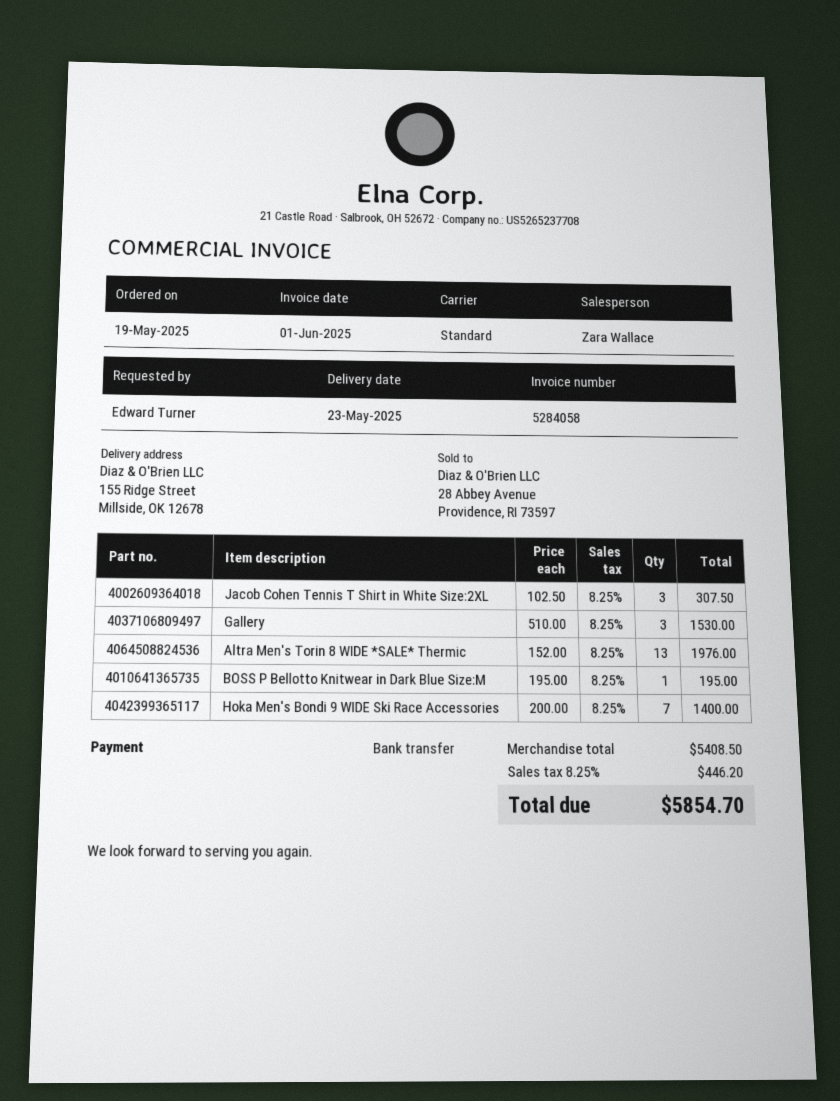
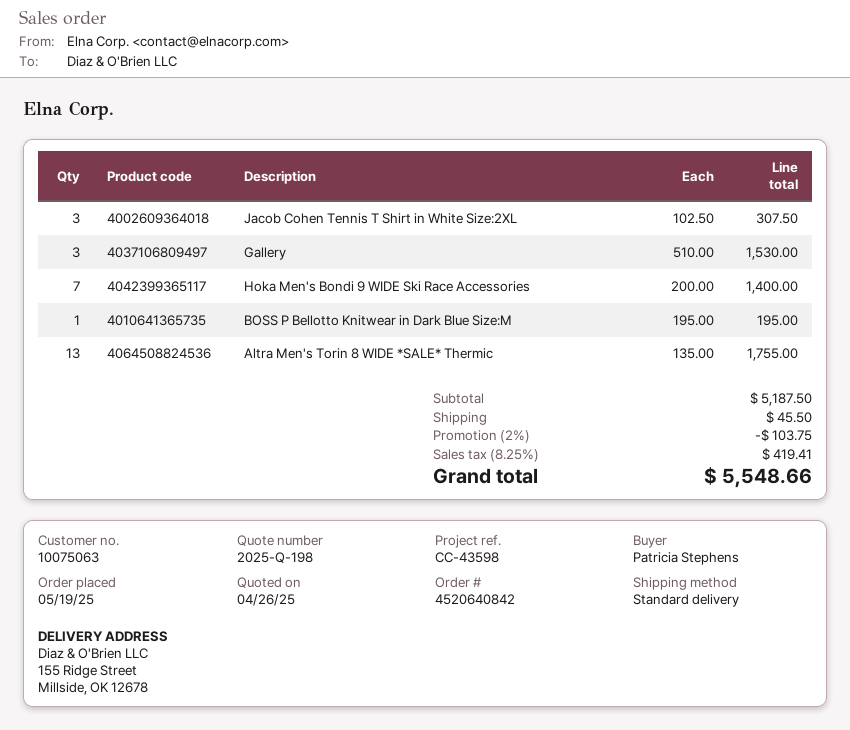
ordered by: Edward Turner -> Patricia Stephens
Altra Men's Torin 8 WIDE *SALE* Thermic: 13 x 152.00 = 1976.00 -> 13 x 135.00 = 1755.00
subtotal: 5408.50 -> 5187.50
discount: none -> 2% = 103.75
shipping: none -> 45.50
tax: 8.25% = 446.20 -> 8.25% = 419.41
total: 5854.70 -> 5548.66

